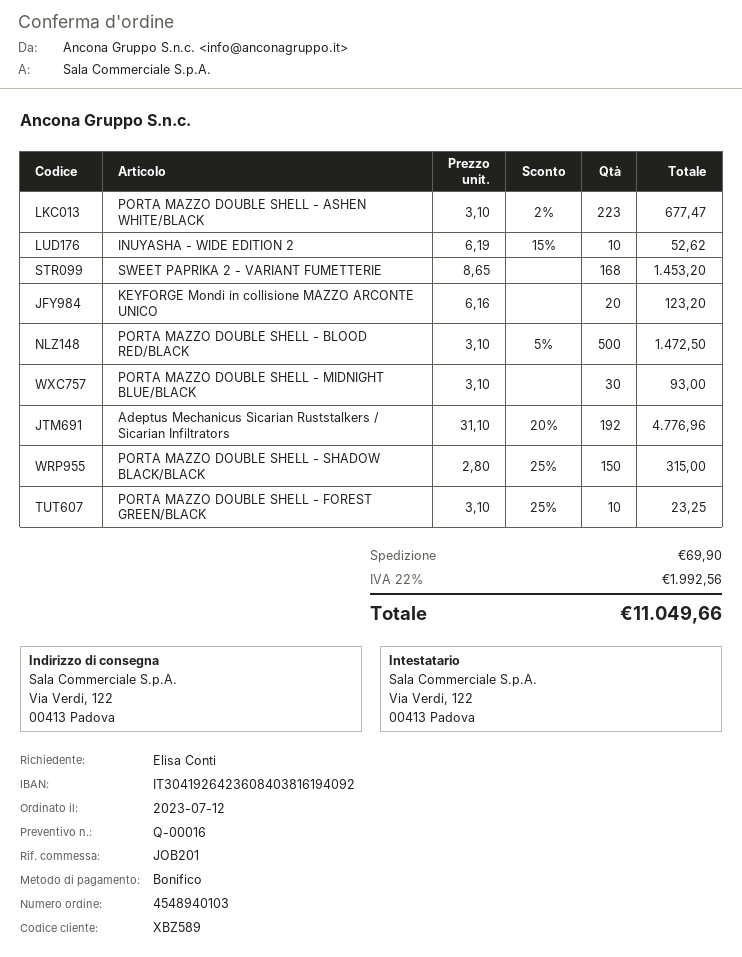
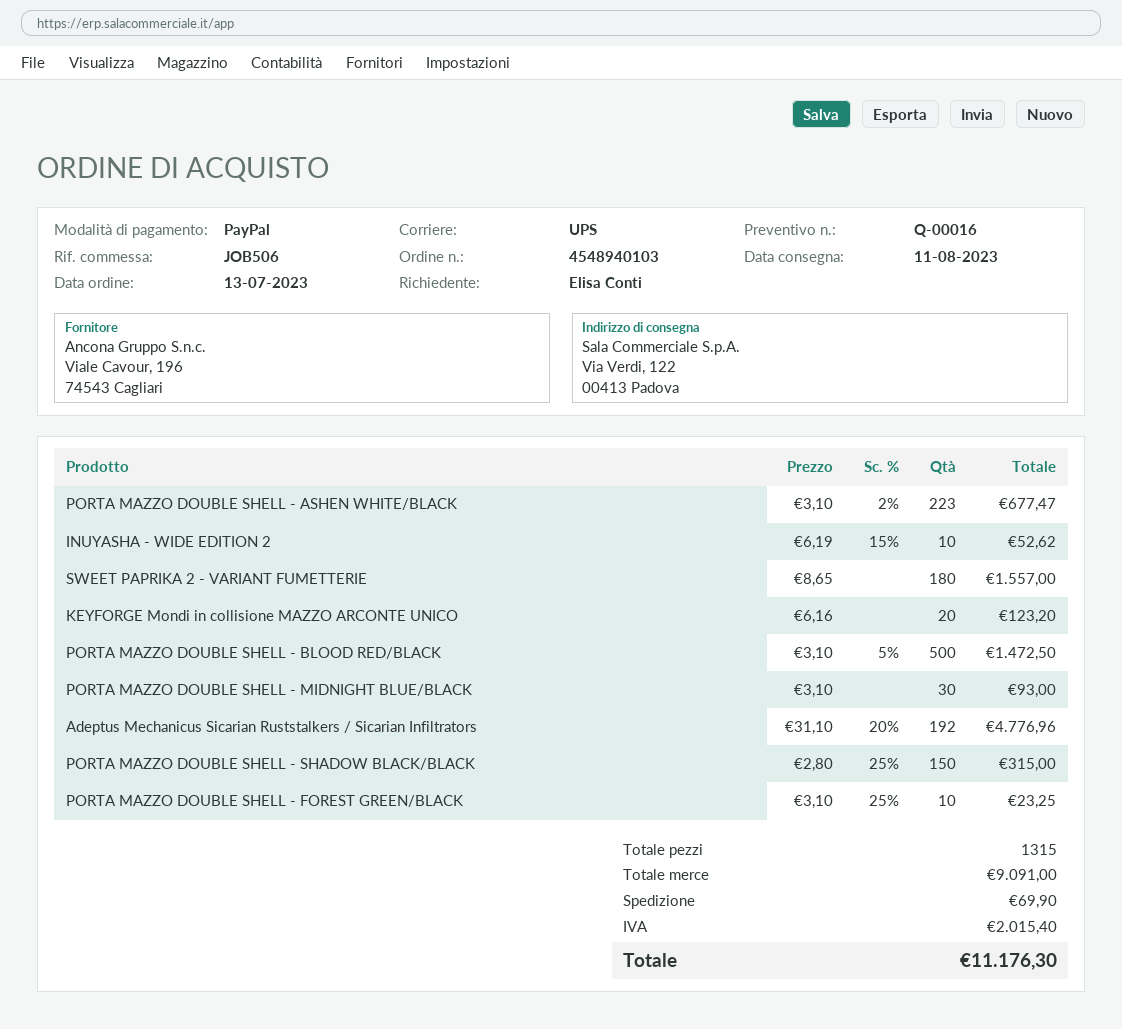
order date: 2023-07-12 -> 2023-07-13
reference: JOB201 -> JOB506
payment method: bank transfer -> PayPal
SWEET PAPRIKA 2 - VARIANT FUMETTERIE: 168 x 8.65 = 1453.20 -> 180 x 8.65 = 1557.00
tax: 1992.56 -> 2015.40
total: 11049.66 -> 11176.30

